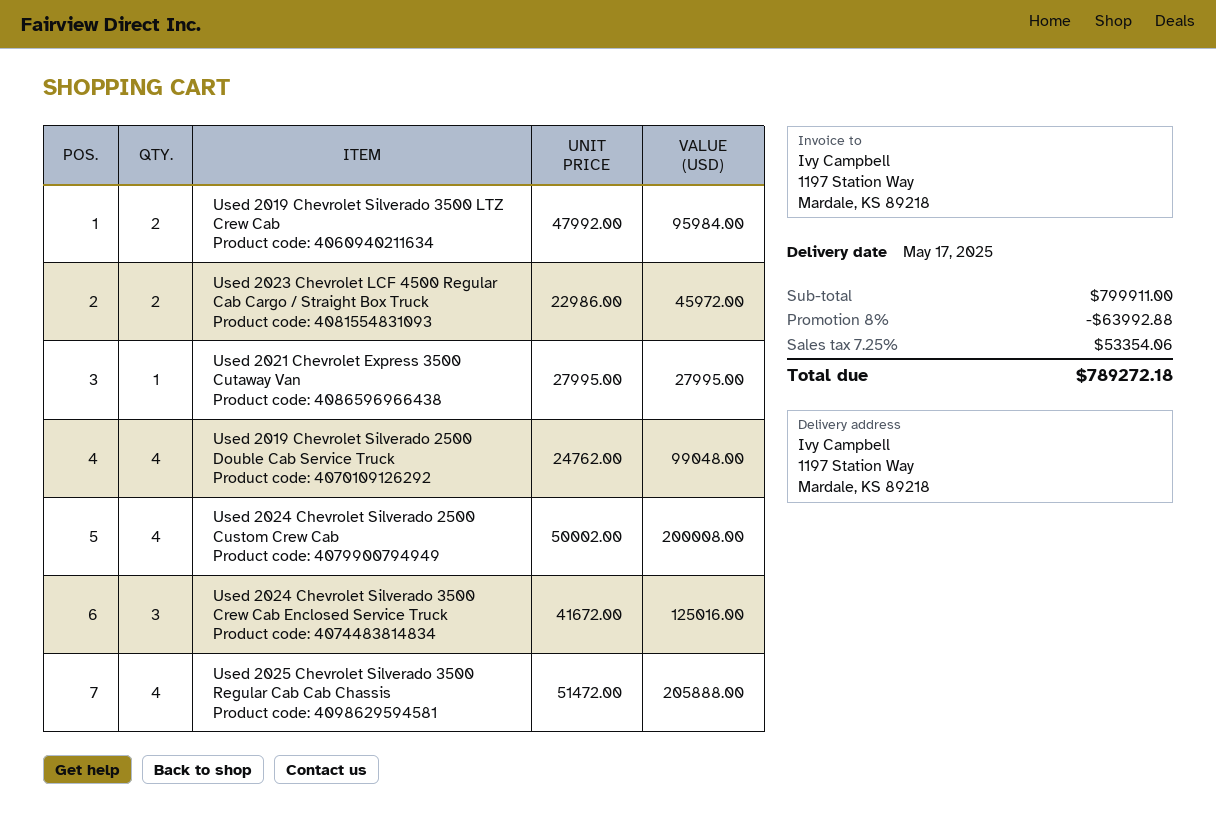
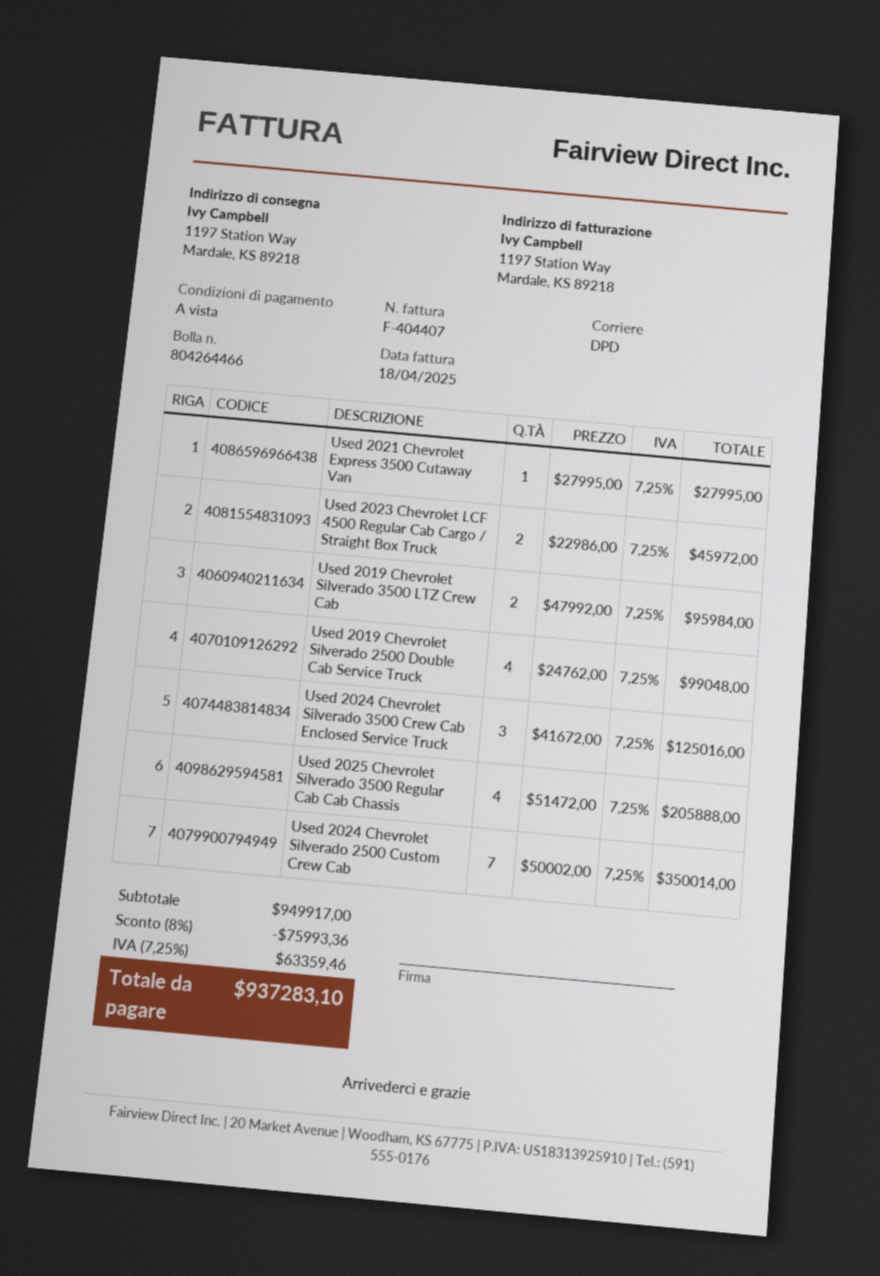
Used 2024 Chevrolet Silverado 2500 Custom Crew Cab: 4 x 50002.00 = 200008.00 -> 7 x 50002.00 = 350014.00
subtotal: 799911.00 -> 949917.00
discount: 8% = 63992.88 -> 8% = 75993.36
tax: 7.25% = 53354.06 -> 7.25% = 63359.46
total: 789272.18 -> 937283.10

